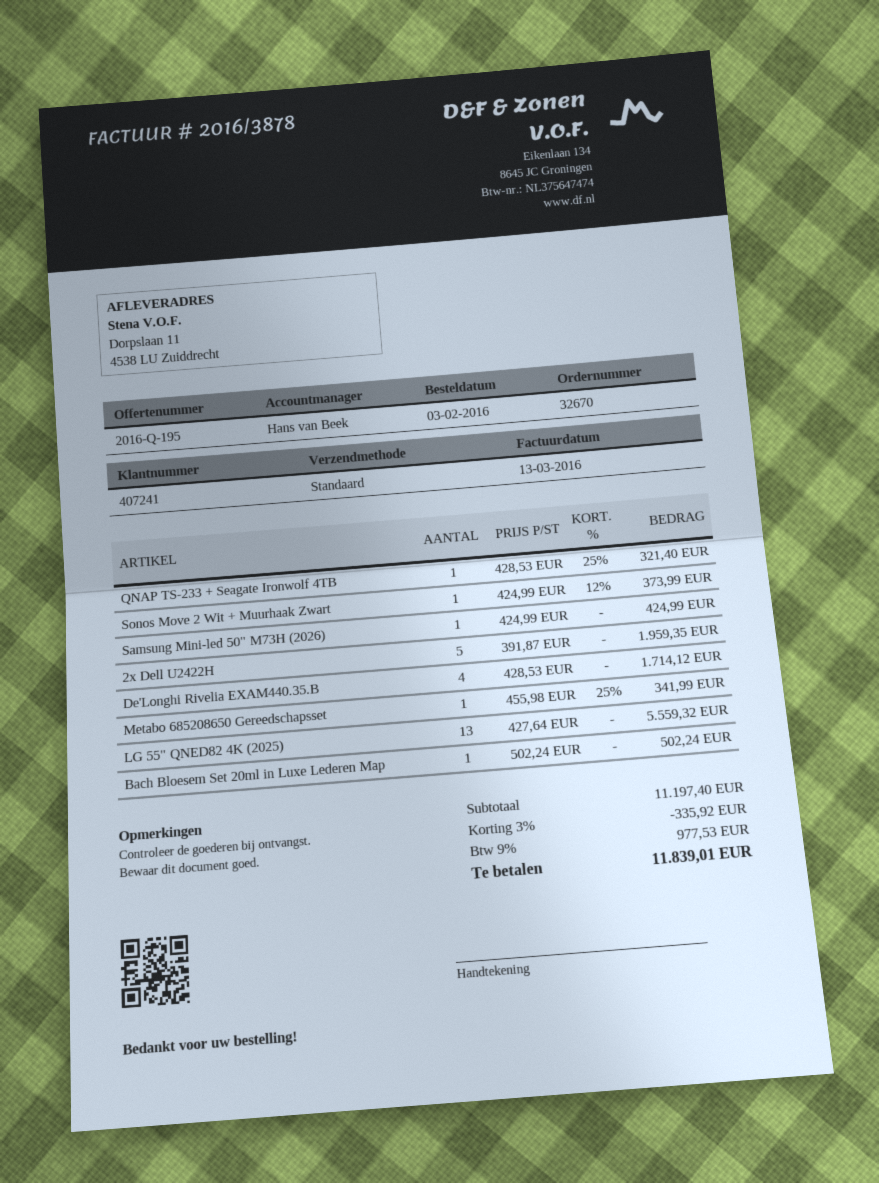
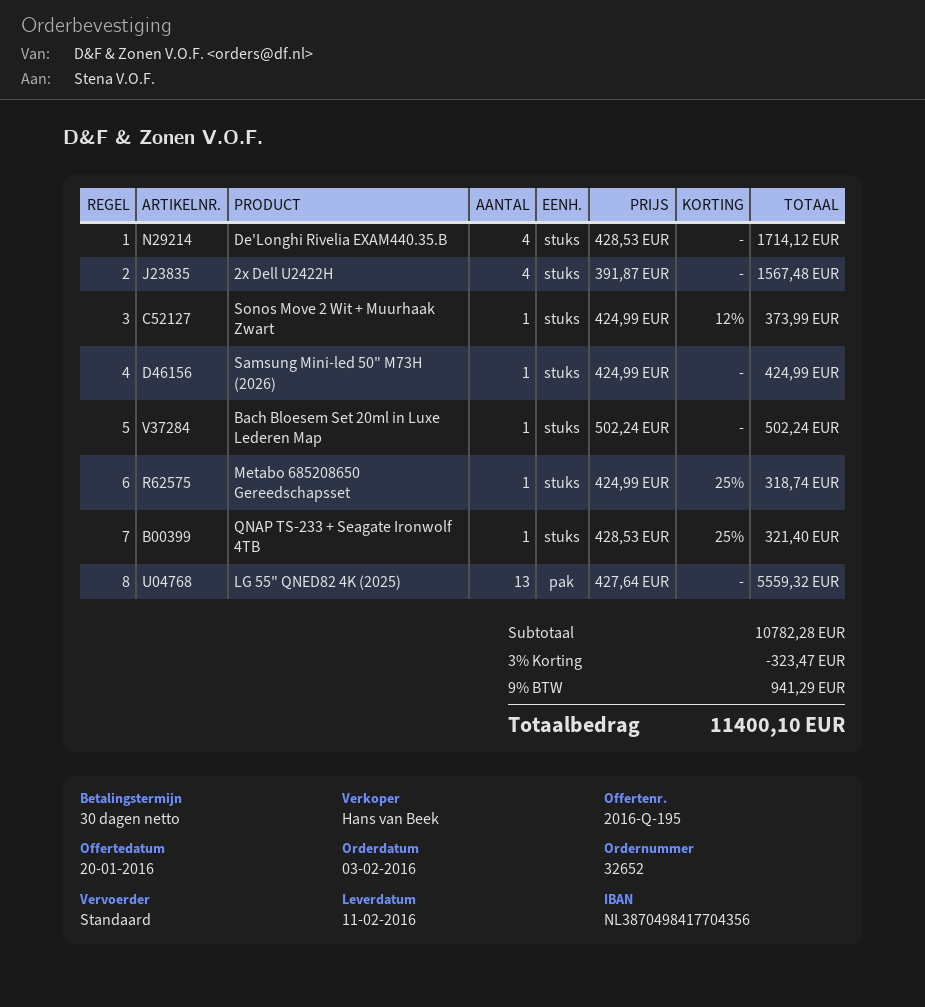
order number: 32670 -> 32652
2x Dell U2422H: 5 x 391.87 = 1959.35 -> 4 x 391.87 = 1567.48
Metabo 685208650 Gereedschapsset: 1 x 455.98 - 25% = 341.99 -> 1 x 424.99 - 25% = 318.74
subtotal: 11197.40 -> 10782.28
discount: 3% = 335.92 -> 3% = 323.47
tax: 9% = 977.53 -> 9% = 941.29
total: 11839.01 -> 11400.10

